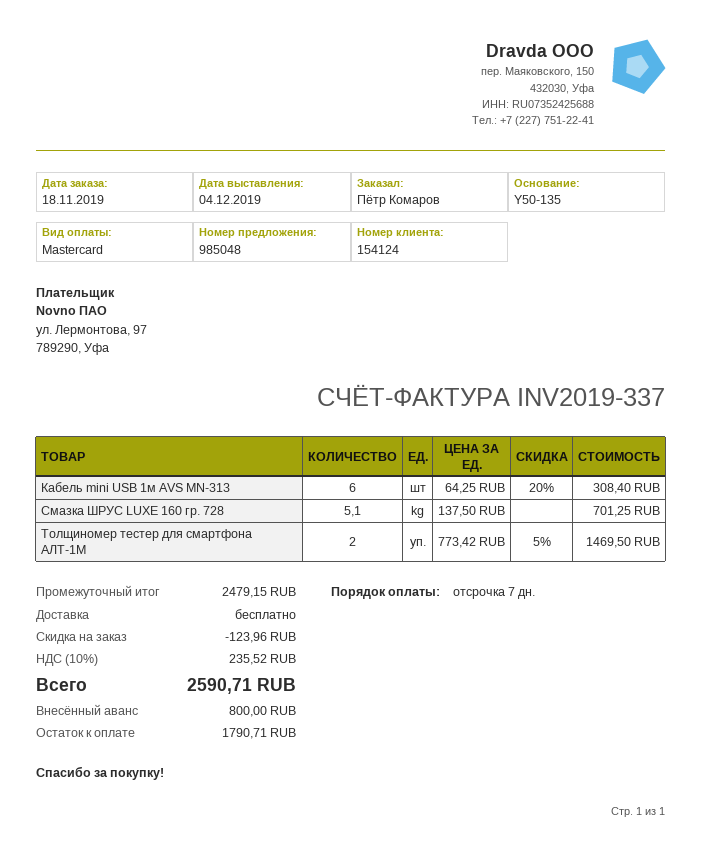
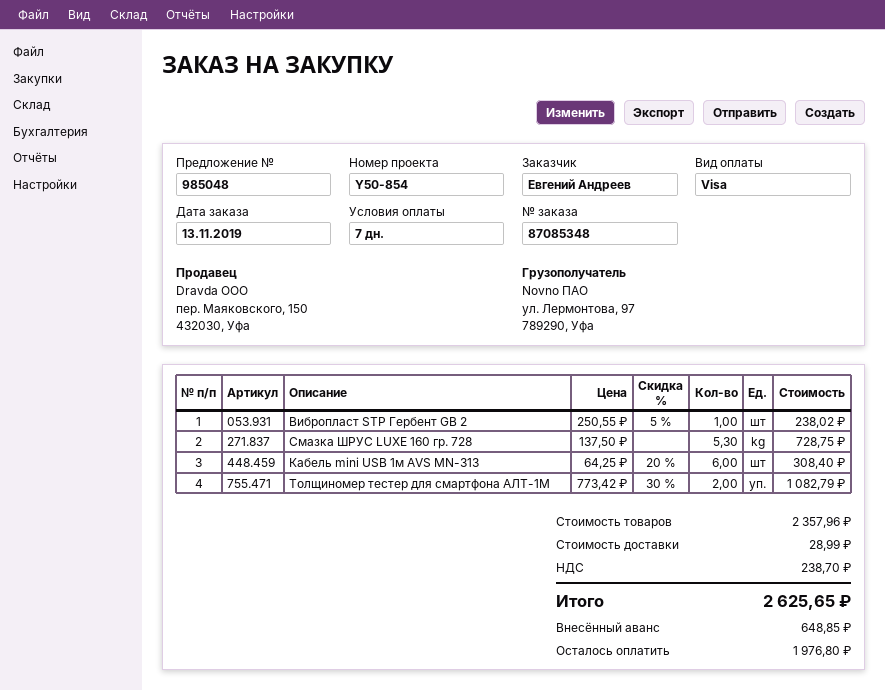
order date: 2019-11-18 -> 2019-11-13
reference: Y50-135 -> Y50-854
ordered by: Пётр Комаров -> Евгений Андреев
payment method: Mastercard -> Visa
Смазка ШРУС LUXE 160 гр. 728: 5.1 x 137.50 = 701.25 -> 5.3 x 137.50 = 728.75
Толщиномер тестер для смартфона АЛТ-1M: 2 x 773.42 - 5% = 1469.50 -> 2 x 773.42 - 30% = 1082.79
Вибропласт STP Гербент GB 2: none -> 1 x 250.55 - 5% = 238.02
subtotal: 2479.15 -> 2357.96
discount: 123.96 -> none
shipping: 0.00 -> 28.99
tax: 235.52 -> 238.70
total: 2590.71 -> 2625.65
deposit: 800.00 -> 648.85
balance: 1790.71 -> 1976.80

